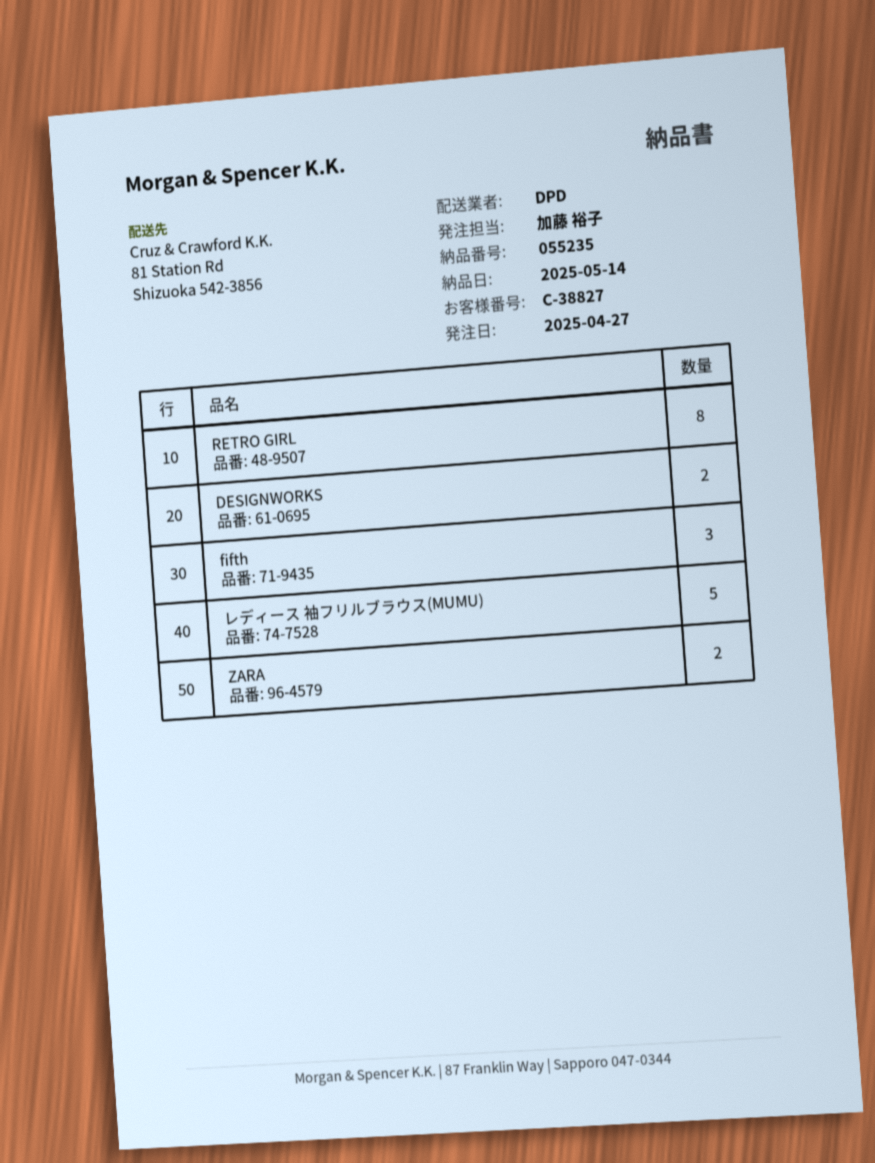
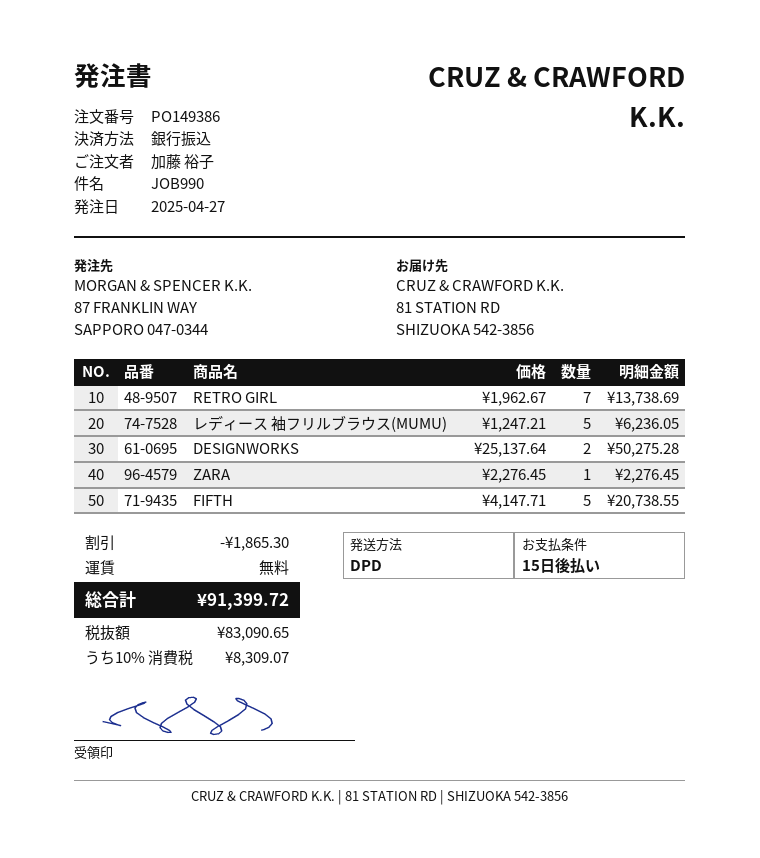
RETRO GIRL: 8 -> 7
fifth: 3 -> 5
ZARA: 2 -> 1

